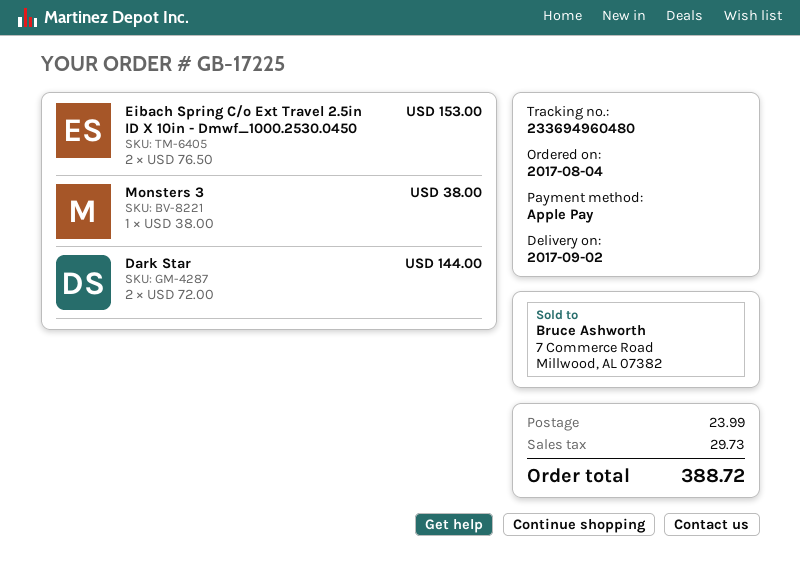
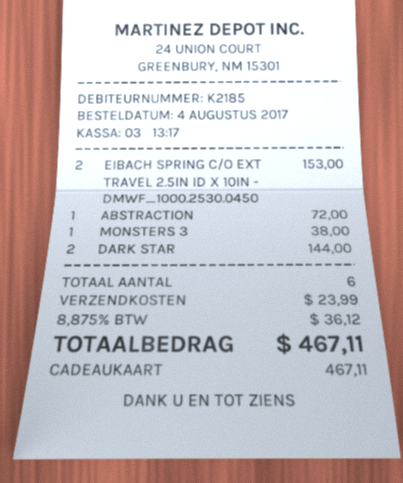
payment method: Apple Pay -> gift card
ABSTRACTION: none -> 1 for 72.00
tax: 29.73 -> 36.12
total: 388.72 -> 467.11

